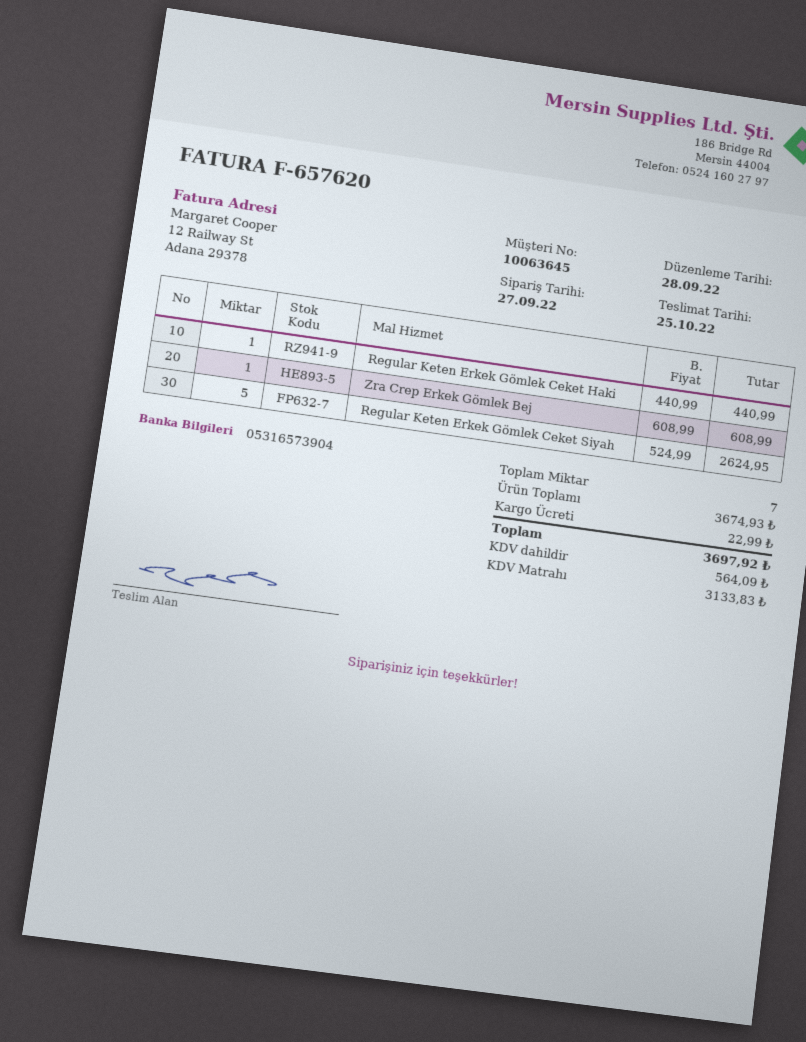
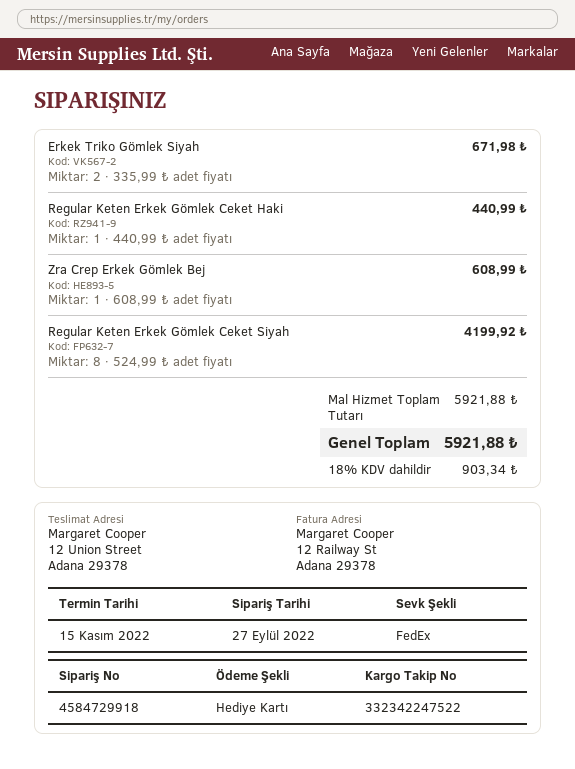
delivery date: 2022-10-25 -> 2022-11-15
Regular Keten Erkek Gömlek Ceket Siyah: 5 x 524.99 = 2624.95 -> 8 x 524.99 = 4199.92
Erkek Triko Gömlek Siyah: none -> 2 x 335.99 = 671.98
subtotal: 3674.93 -> 5921.88
shipping: 22.99 -> none
tax: 564.09 -> 903.34
total: 3697.92 -> 5921.88

